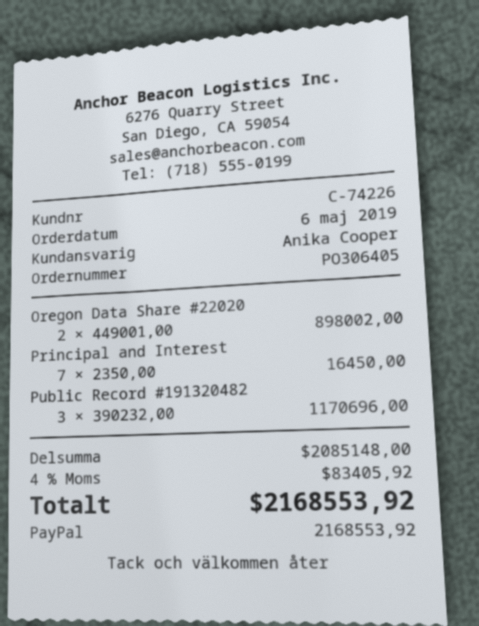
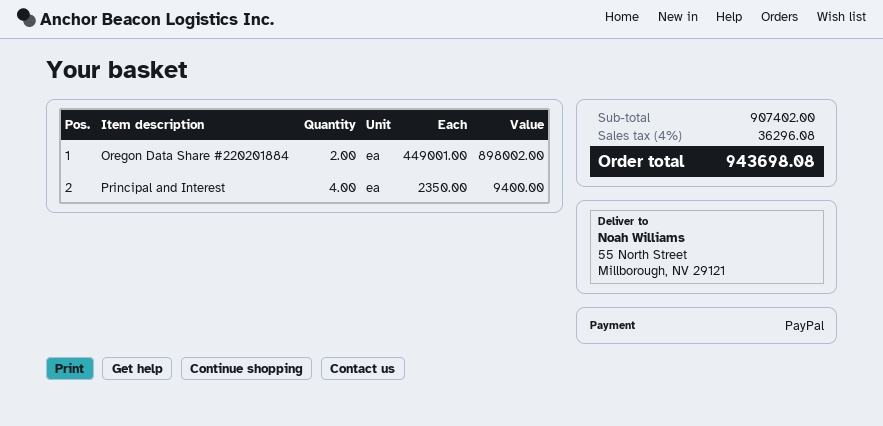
Principal and Interest: 7 x 2350.00 = 16450.00 -> 4 x 2350.00 = 9400.00
Public Record #191320482: 3 x 390232.00 = 1170696.00 -> none
subtotal: 2085148.00 -> 907402.00
tax: 4% = 83405.92 -> 4% = 36296.08
total: 2168553.92 -> 943698.08

